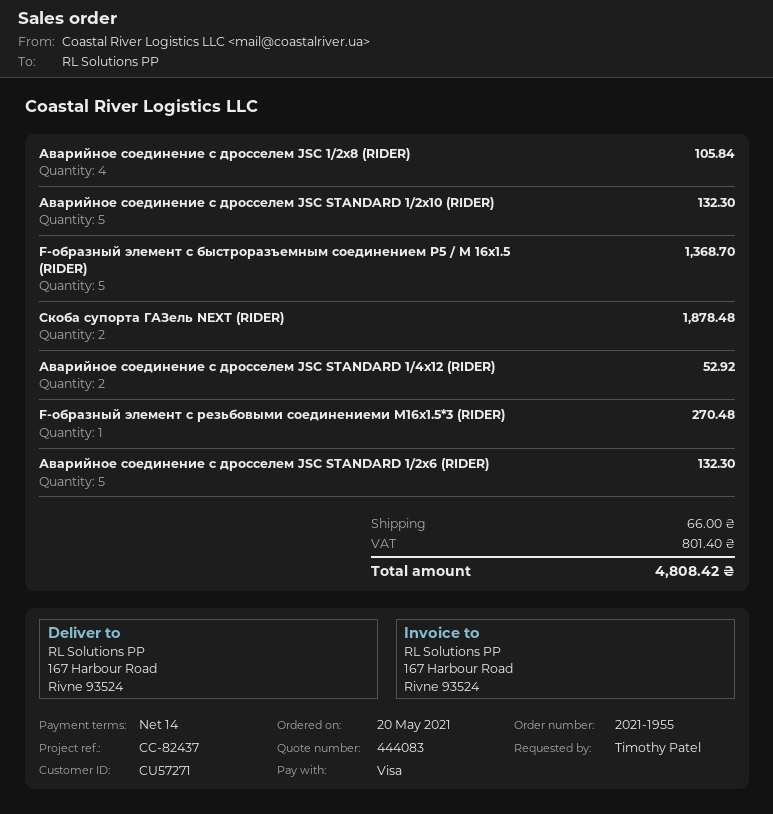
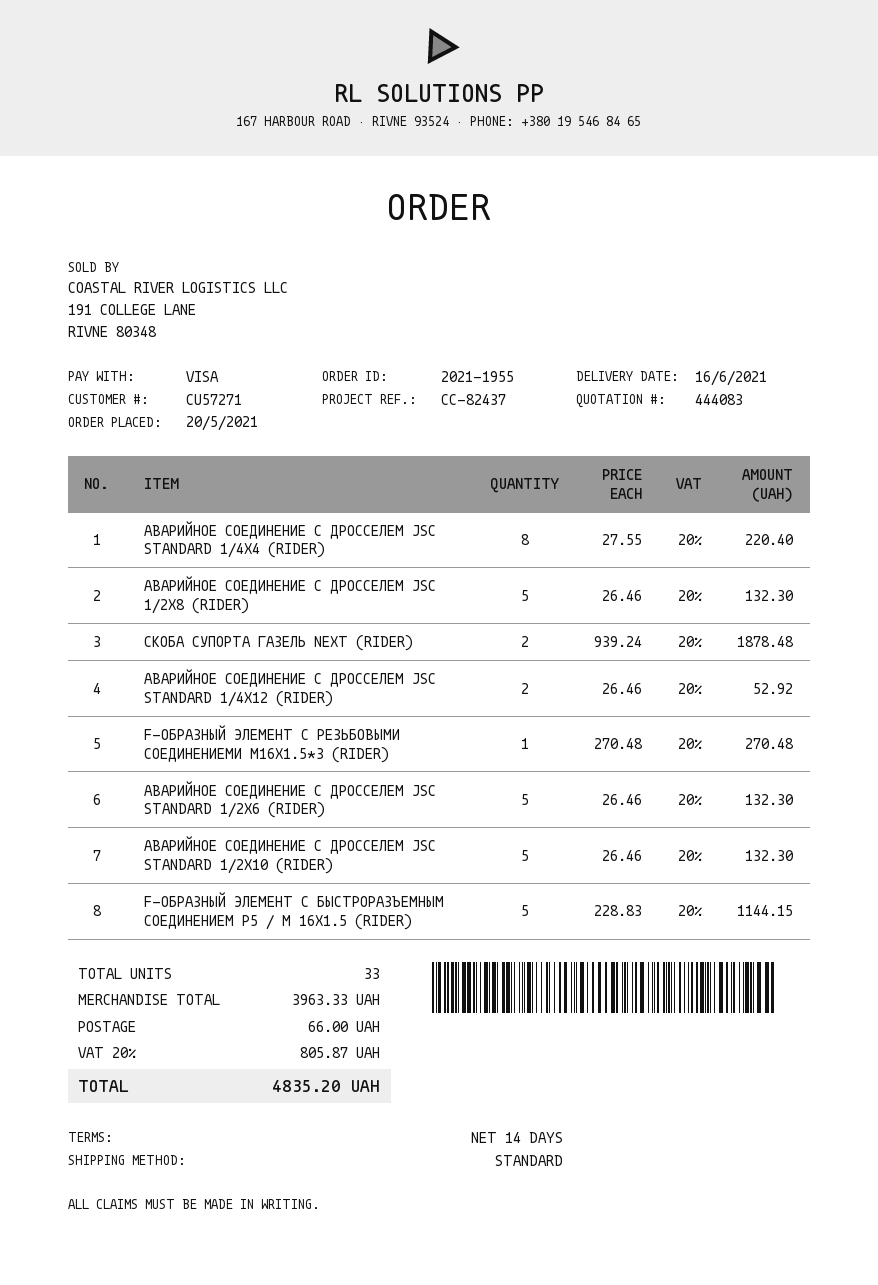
Аварийное соединение с дросселем JSC 1/2х8 (RIDER): 4 for 105.84 -> 5 for 132.30
F-образный элемент с быстроразъемным соединением P5 / M 16x1.5 (RIDER): 5 for 1368.70 -> 5 for 1144.15
АВАРИЙНОЕ СОЕДИНЕНИЕ С ДРОССЕЛЕМ JSC STANDARD 1/4Х4 (RIDER): none -> 8 for 220.40
tax: 801.40 -> 805.87
total: 4808.42 -> 4835.20

